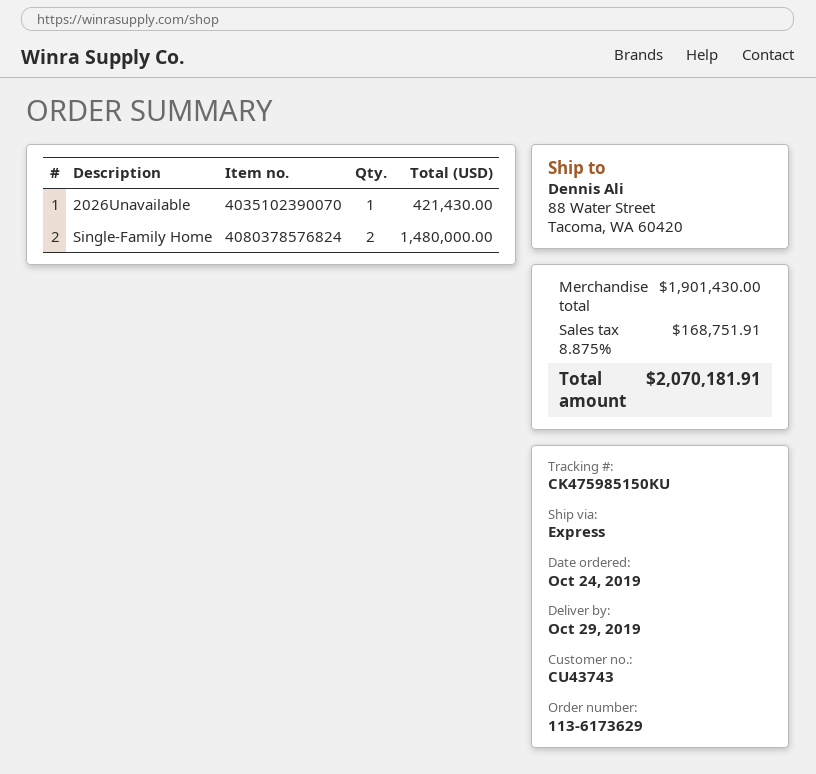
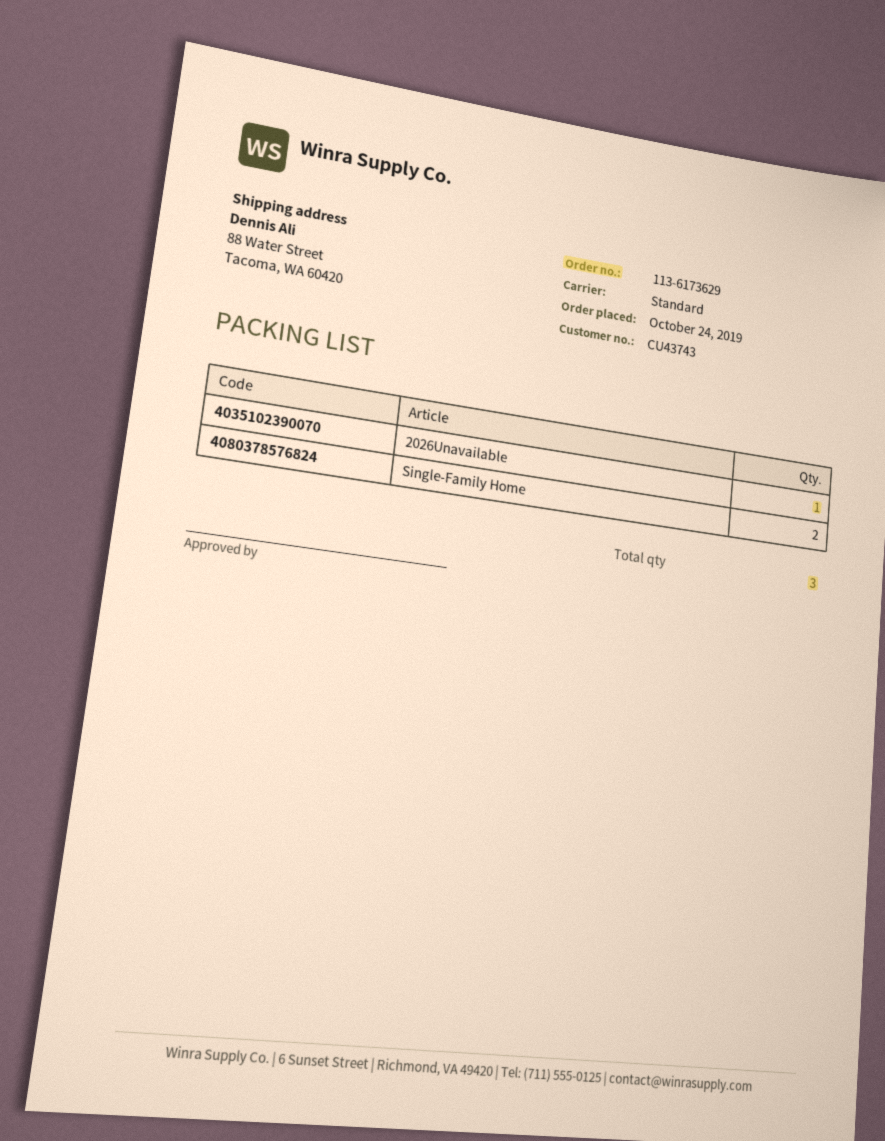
shipping method: express -> standard

